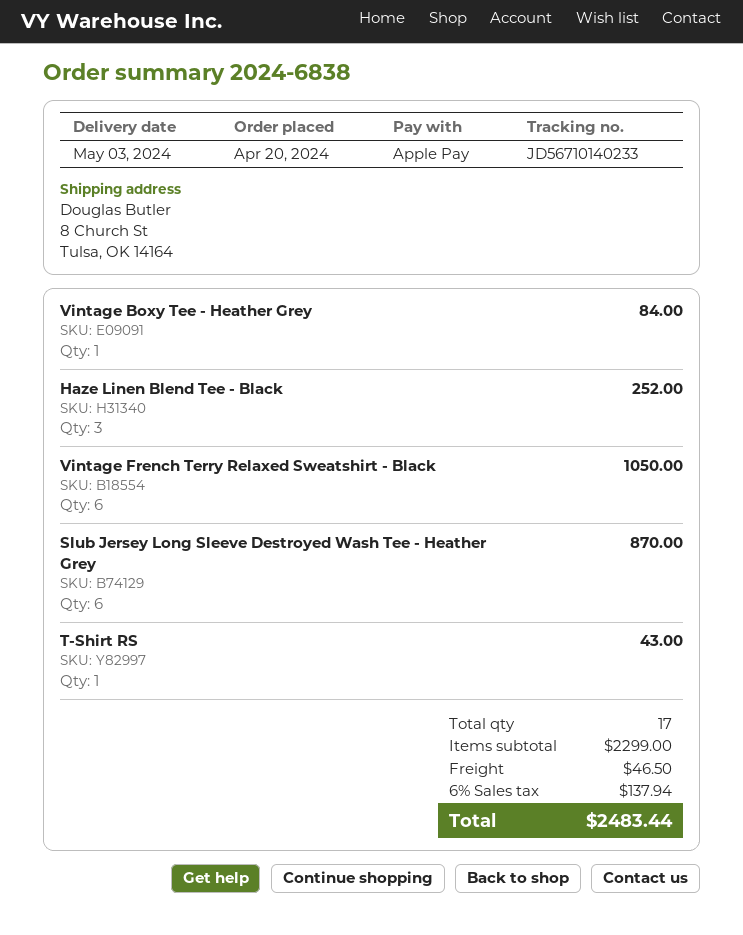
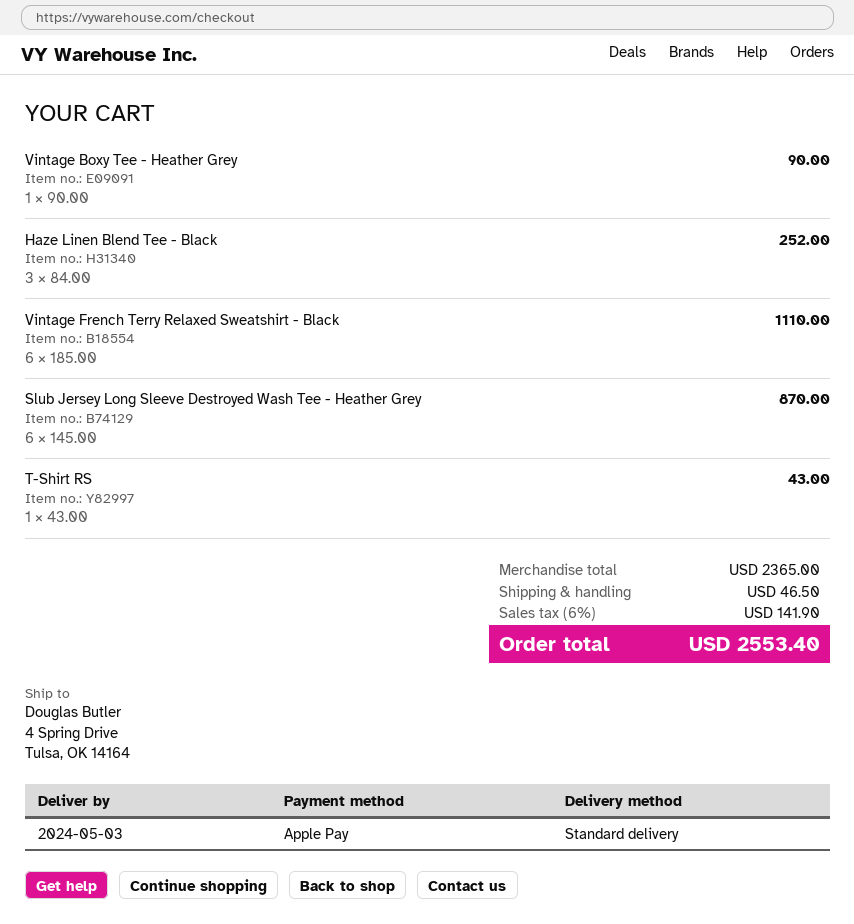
ship to: 8 Church St, Tulsa, OK 14164 -> 4 Spring Drive, Tulsa, OK 14164
Vintage Boxy Tee - Heather Grey: 1 for 84.00 -> 1 for 90.00
Vintage French Terry Relaxed Sweatshirt - Black: 6 for 1050.00 -> 6 for 1110.00
subtotal: 2299.00 -> 2365.00
tax: 6% = 137.94 -> 6% = 141.90
total: 2483.44 -> 2553.40

